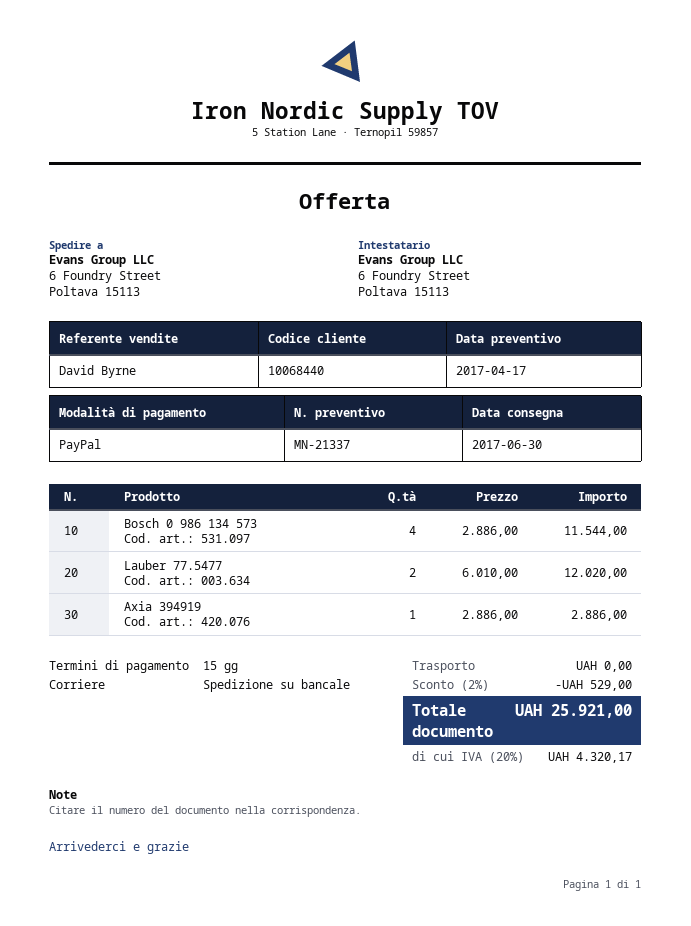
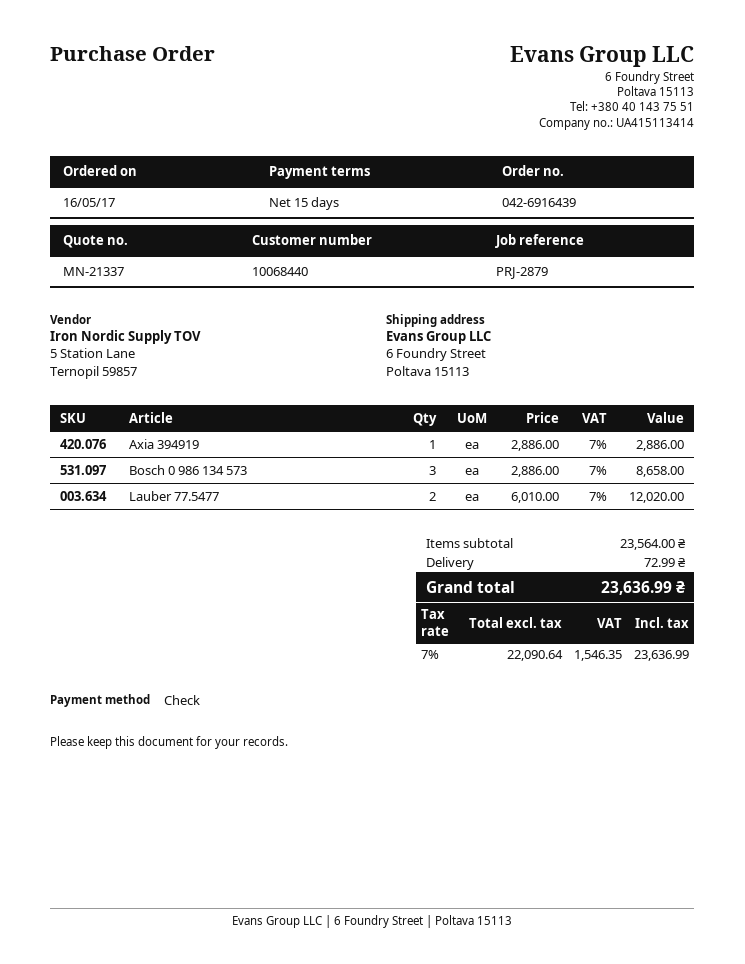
payment method: PayPal -> cheque
Bosch 0 986 134 573: 4 x 2886.00 = 11544.00 -> 3 x 2886.00 = 8658.00
discount: 2% = 529.00 -> none
shipping: 0.00 -> 72.99
tax: 20% = 4320.17 -> 7% = 1546.35
total: 25921.00 -> 23636.99

